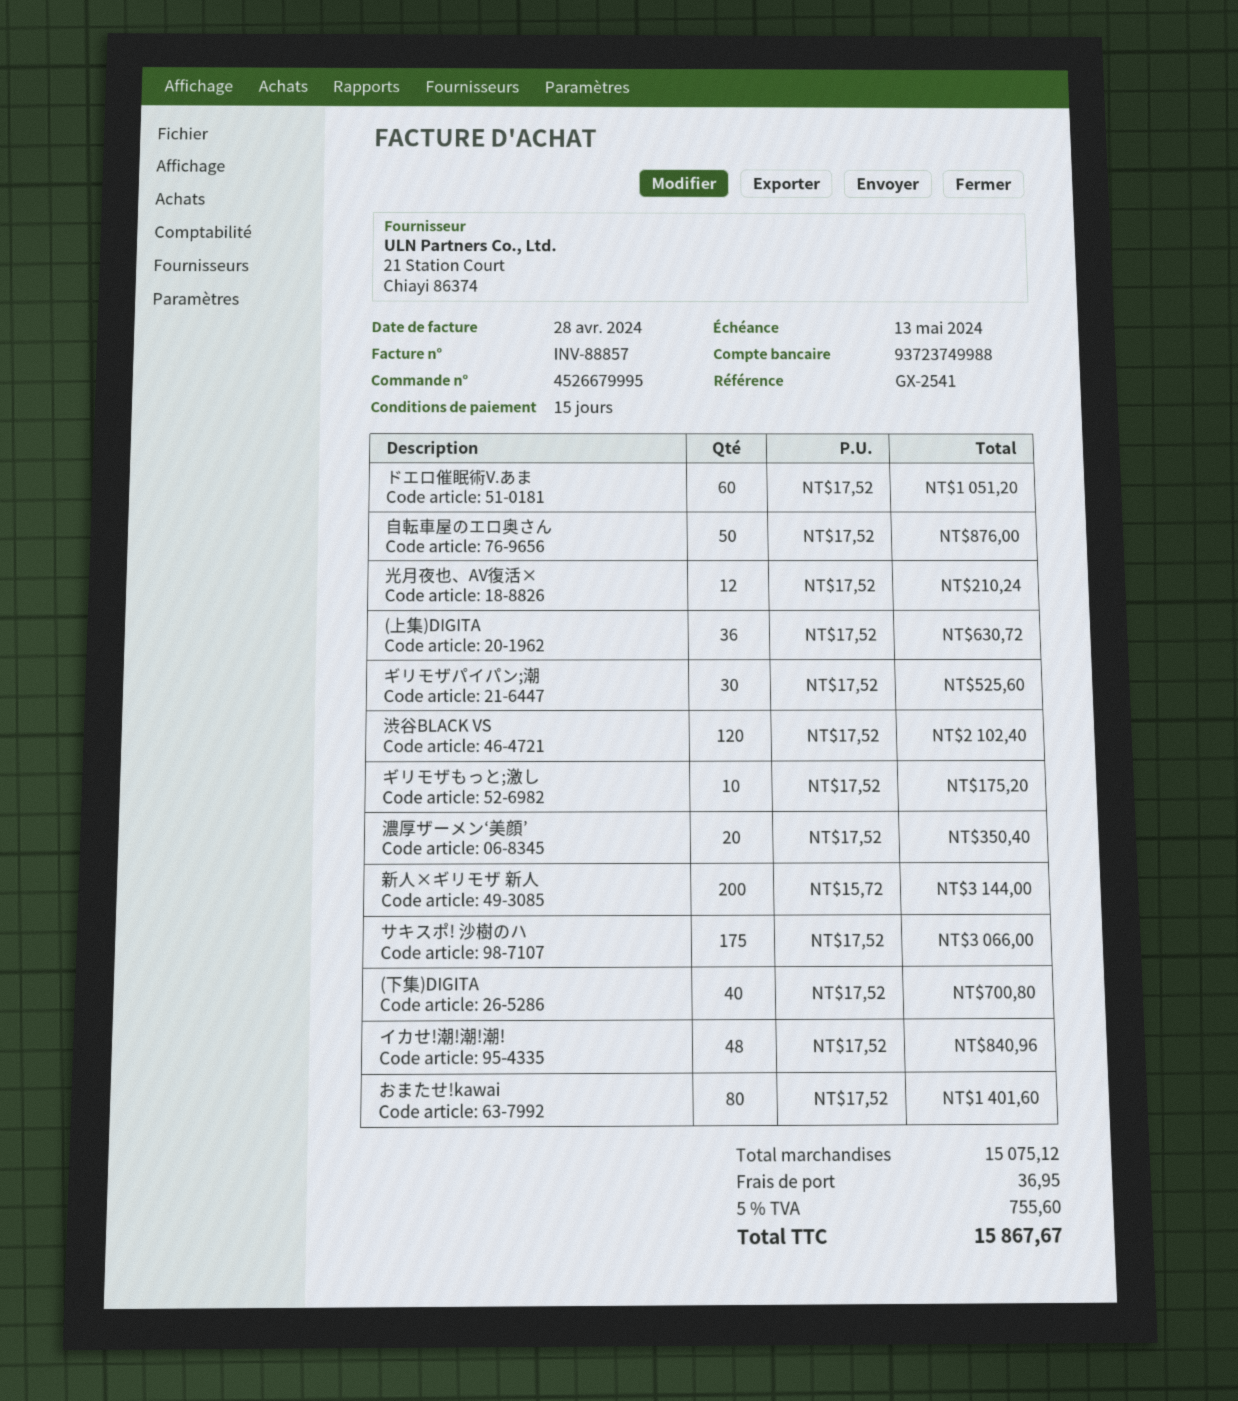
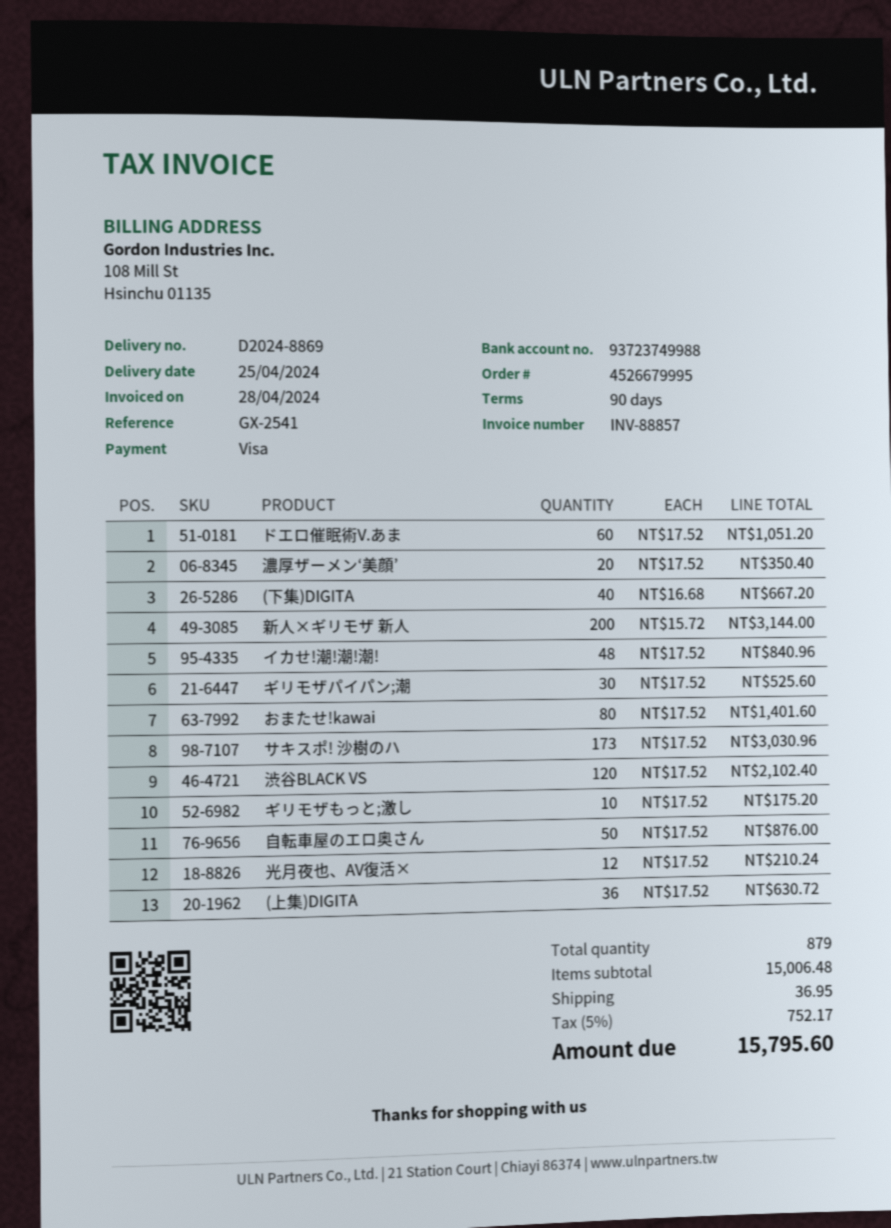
payment terms: 15 days -> 90 days
サキスポ! 沙樹のハ: 175 x 17.52 = 3066.00 -> 173 x 17.52 = 3030.96
(下集)DIGITA: 40 x 17.52 = 700.80 -> 40 x 16.68 = 667.20
subtotal: 15075.12 -> 15006.48
tax: 5% = 755.60 -> 5% = 752.17
total: 15867.67 -> 15795.60

